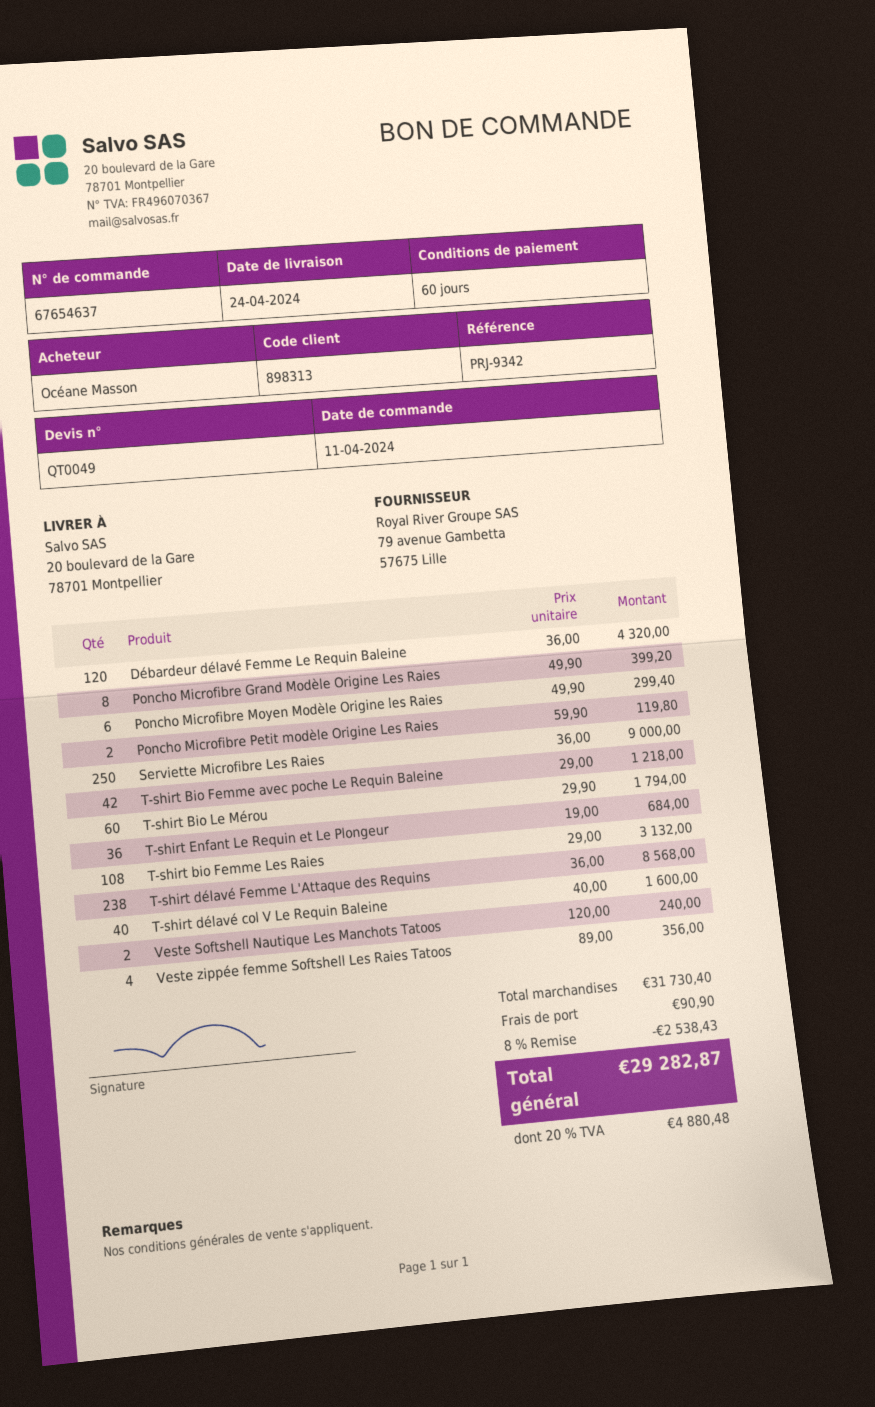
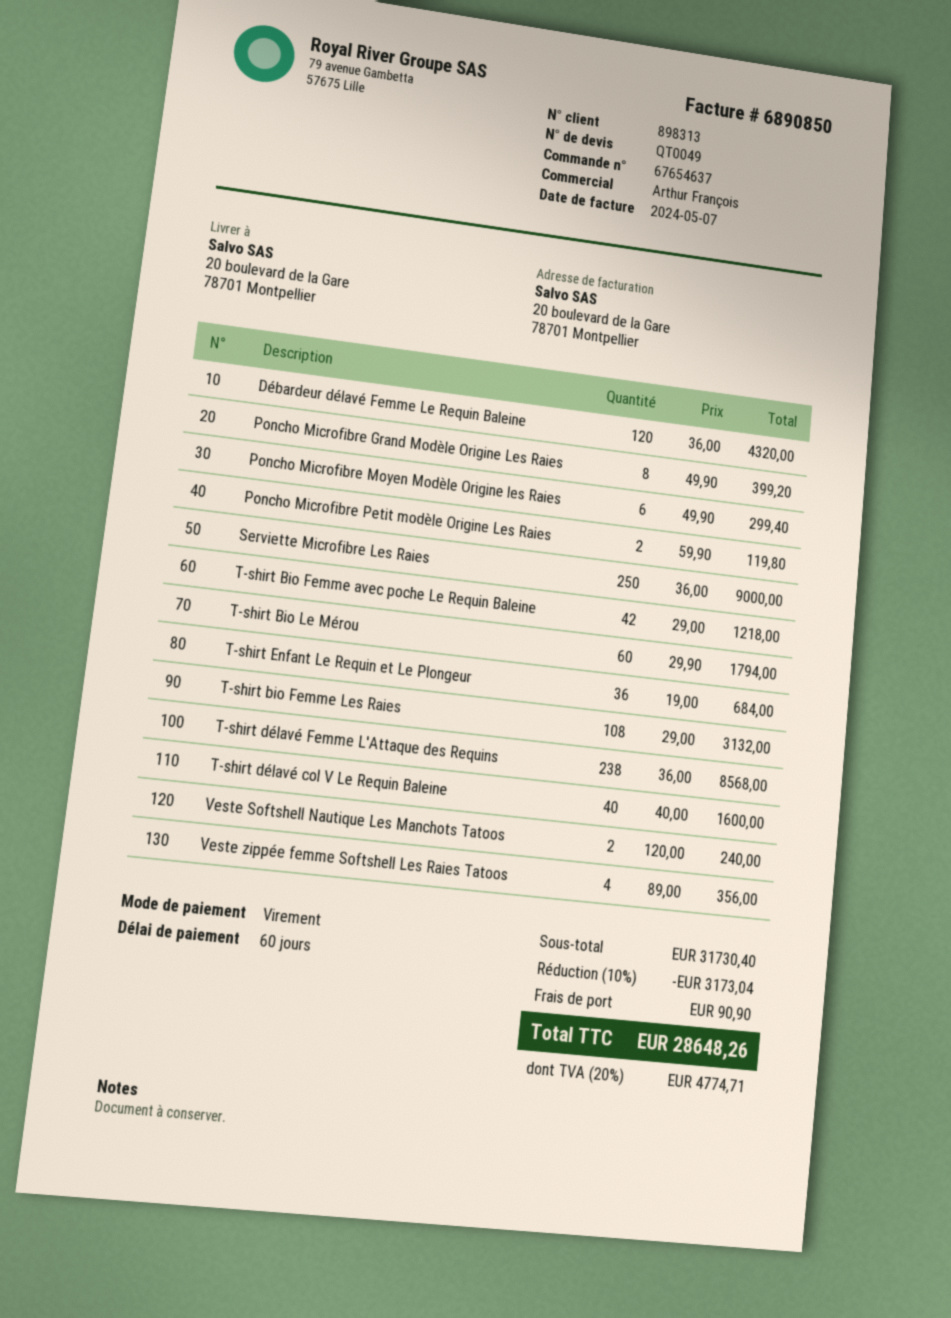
discount: 8% = 2538.43 -> 10% = 3173.04
tax: 20% = 4880.48 -> 20% = 4774.71
total: 29282.87 -> 28648.26

